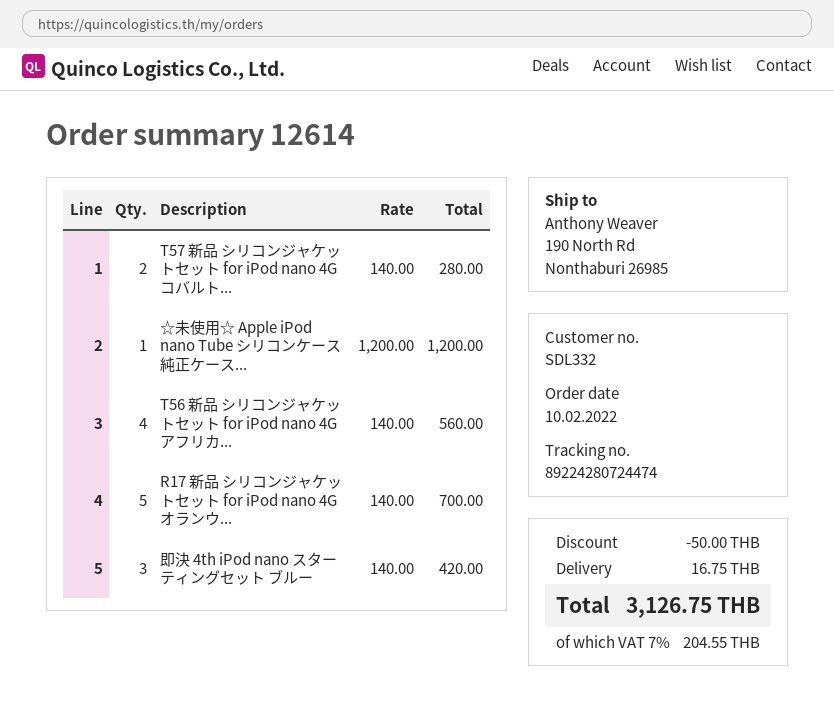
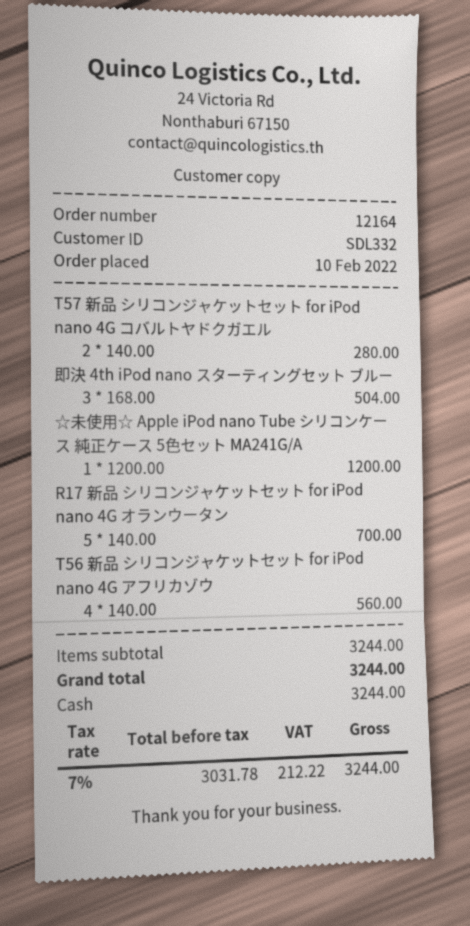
order number: 12614 -> 12164
即決 4th iPod nano スターティングセット ブルー: 3 x 140.00 = 420.00 -> 3 x 168.00 = 504.00
discount: 50.00 -> none
shipping: 16.75 -> none
tax: 7% = 204.55 -> 7% = 212.22
total: 3126.75 -> 3244.00

